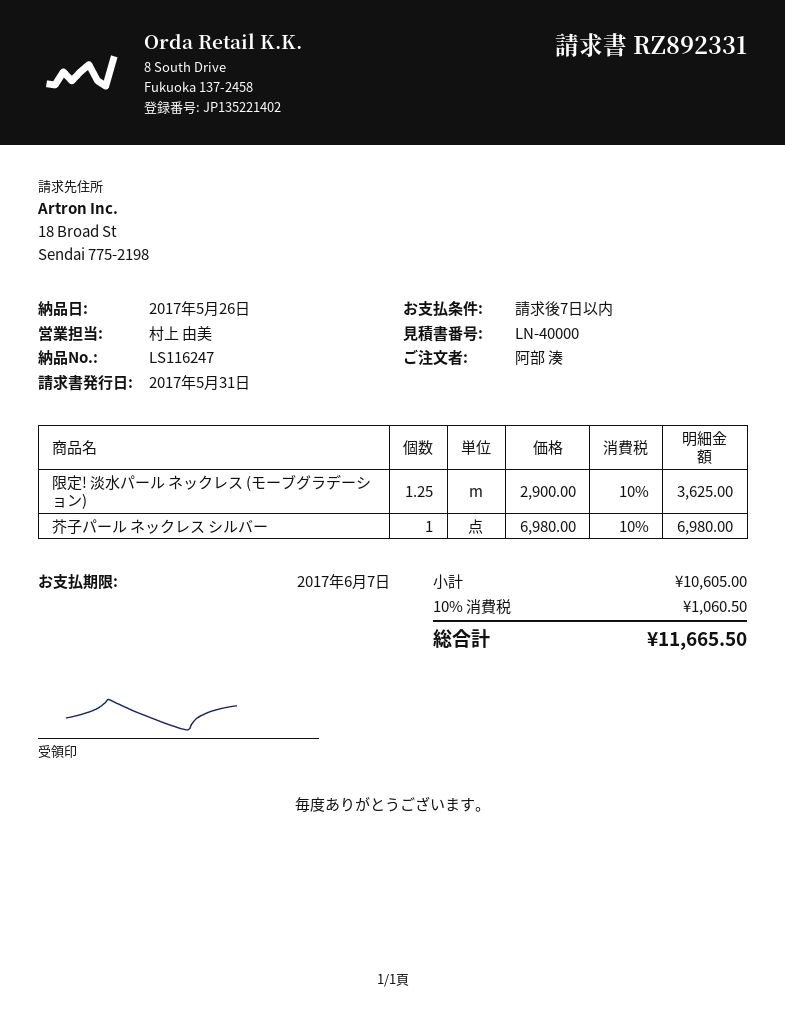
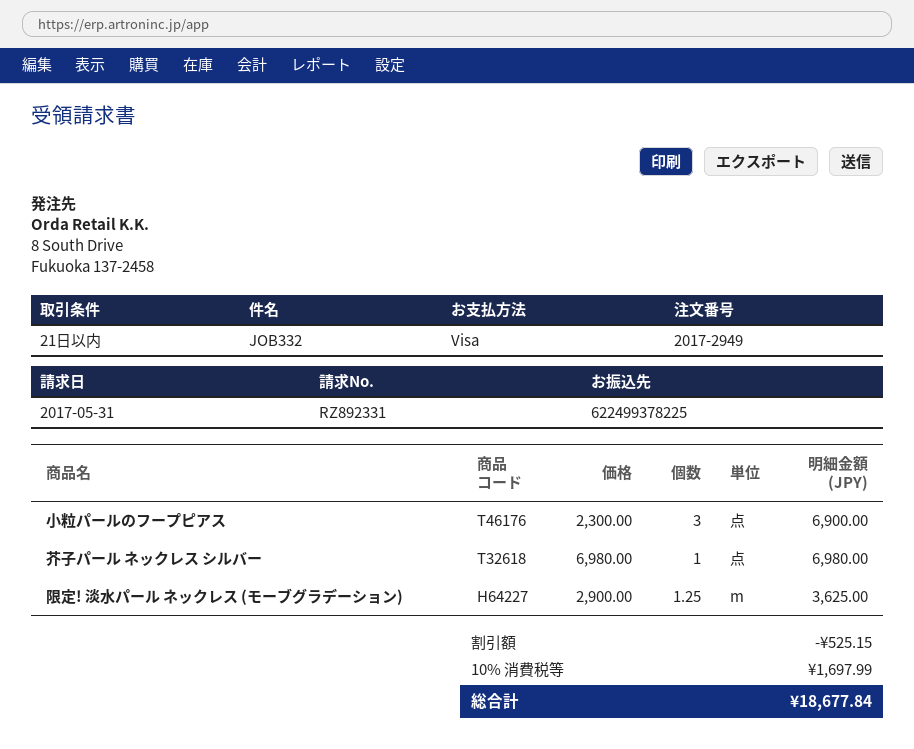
payment terms: 7 days -> 21 days
小粒パールのフープピアス: none -> 3 x 2300.00 = 6900.00
discount: none -> 525.15
tax: 10% = 1060.50 -> 10% = 1697.99
total: 11665.50 -> 18677.84

